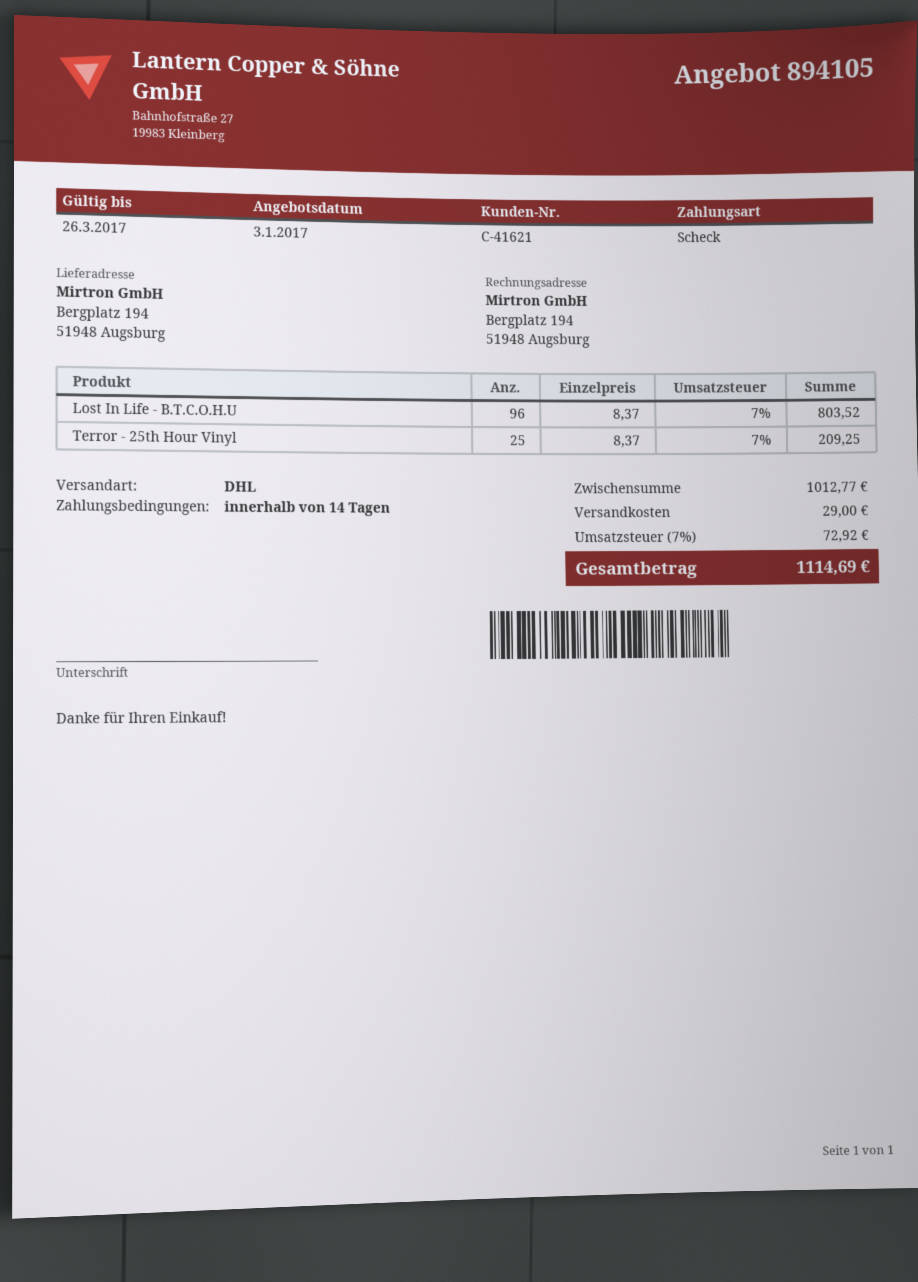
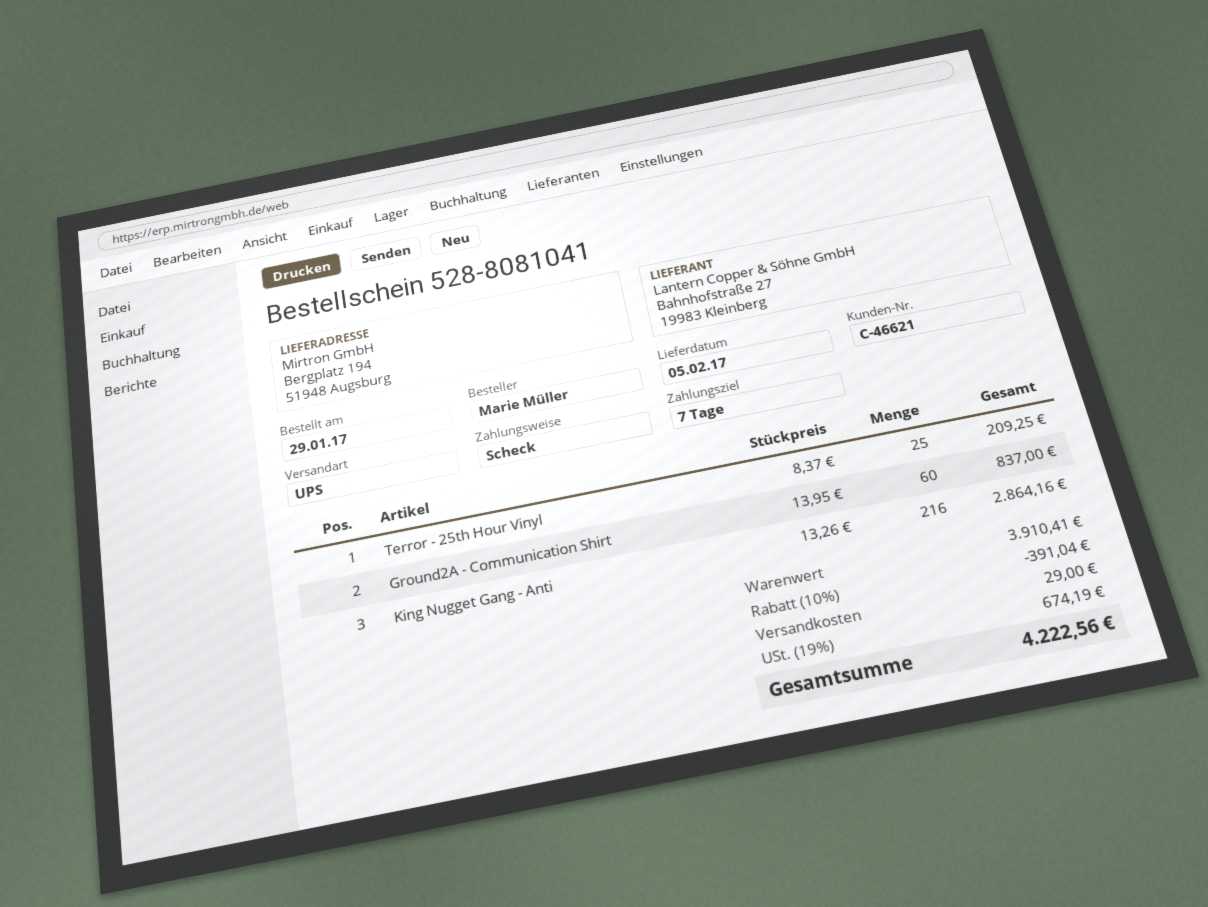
payment terms: 14 days -> 7 days
customer number: C-41621 -> C-46621
shipping method: DHL -> UPS
Lost In Life - B.T.C.O.H.U: 96 x 8.37 = 803.52 -> none
Ground2A - Communication Shirt: none -> 60 x 13.95 = 837.00
King Nugget Gang - Anti: none -> 216 x 13.26 = 2864.16
subtotal: 1012.77 -> 3910.41
discount: none -> 10% = 391.04
tax: 7% = 72.92 -> 19% = 674.19
total: 1114.69 -> 4222.56

